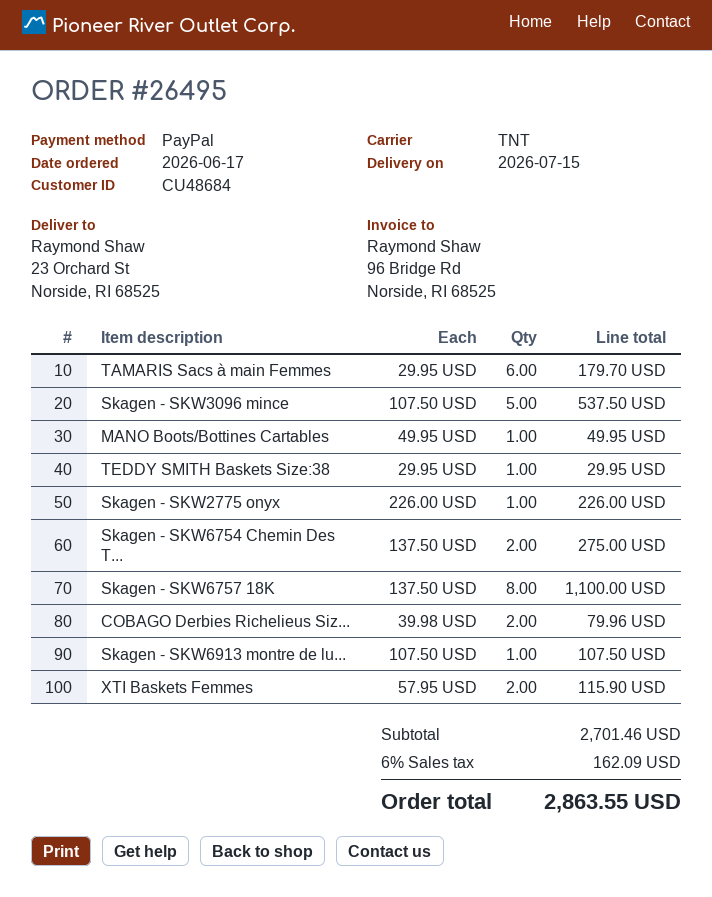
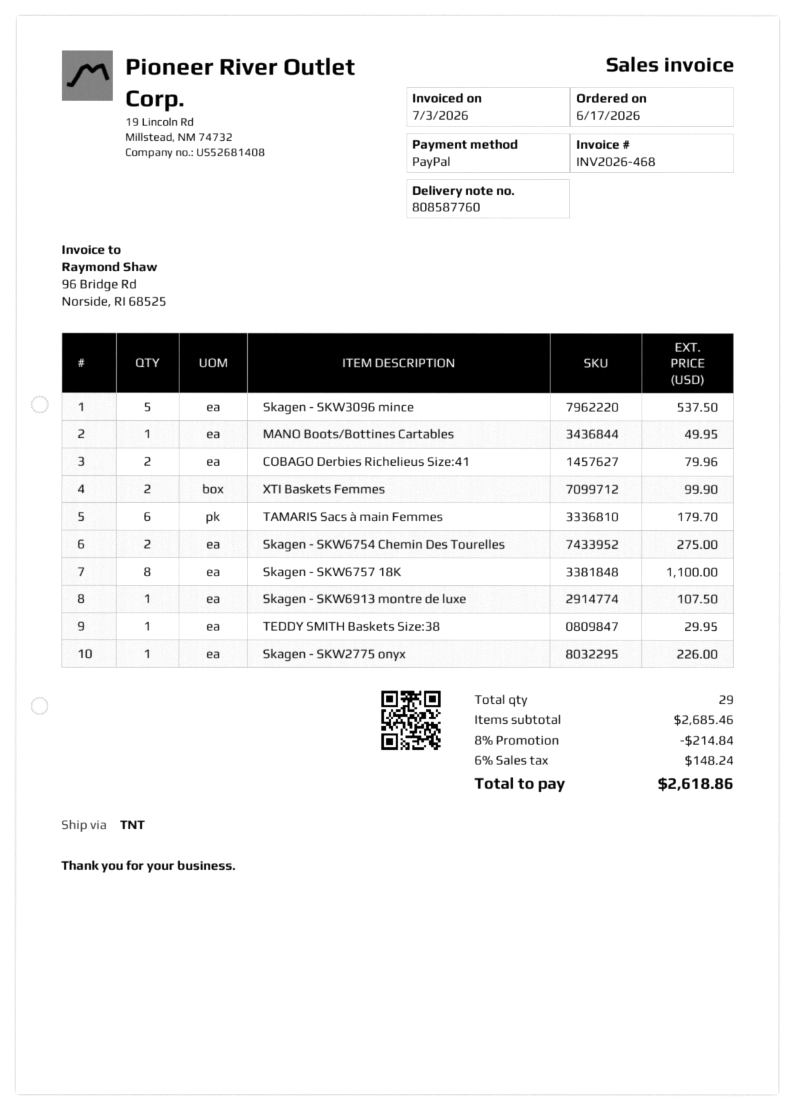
XTI Baskets Femmes: 2 for 115.90 -> 2 for 99.90
subtotal: 2701.46 -> 2685.46
discount: none -> 8% = 214.84
tax: 6% = 162.09 -> 6% = 148.24
total: 2863.55 -> 2618.86

